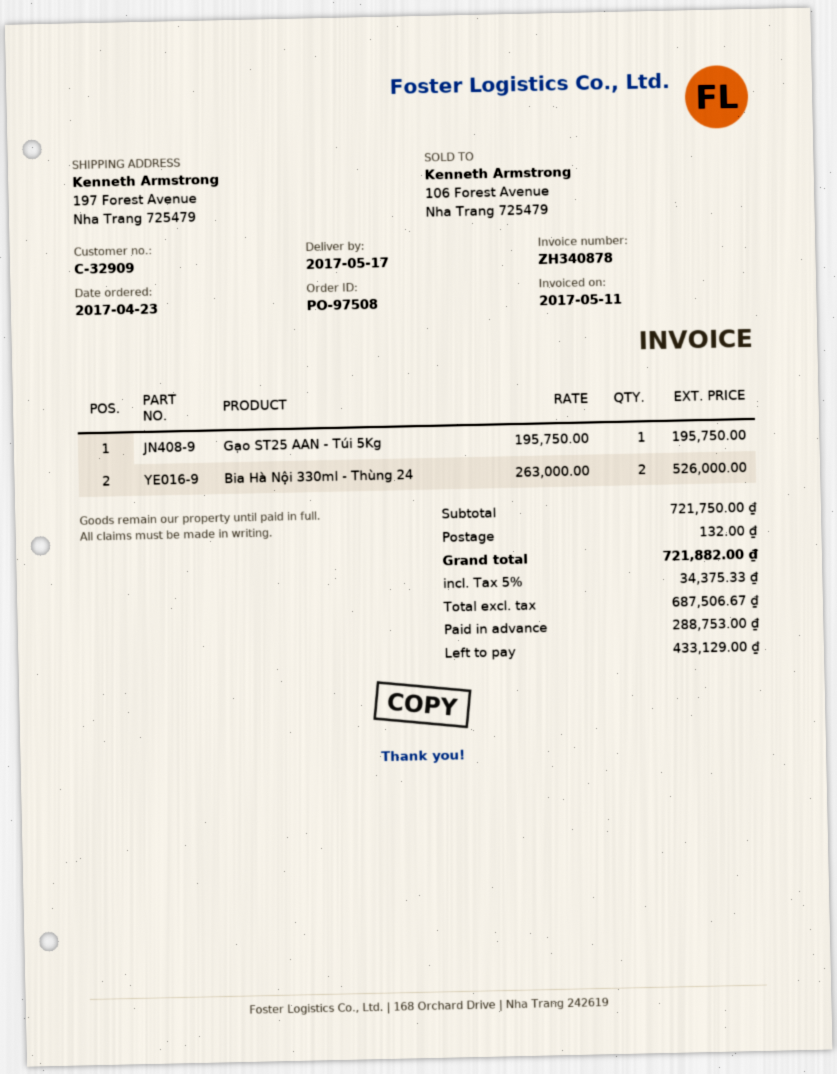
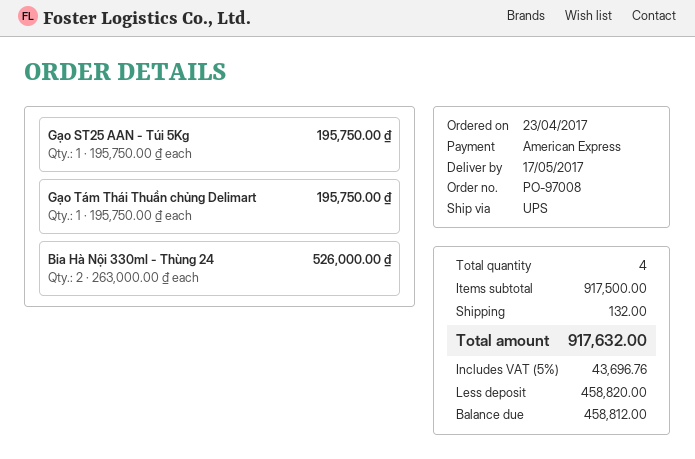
order number: PO-97508 -> PO-97008
Gạo Tám Thái Thuần chủng Delimart: none -> 1 x 195750.00 = 195750.00
subtotal: 721750.00 -> 917500.00
tax: 5% = 34375.33 -> 5% = 43696.76
total: 721882.00 -> 917632.00
deposit: 288753.00 -> 458820.00
balance: 433129.00 -> 458812.00

